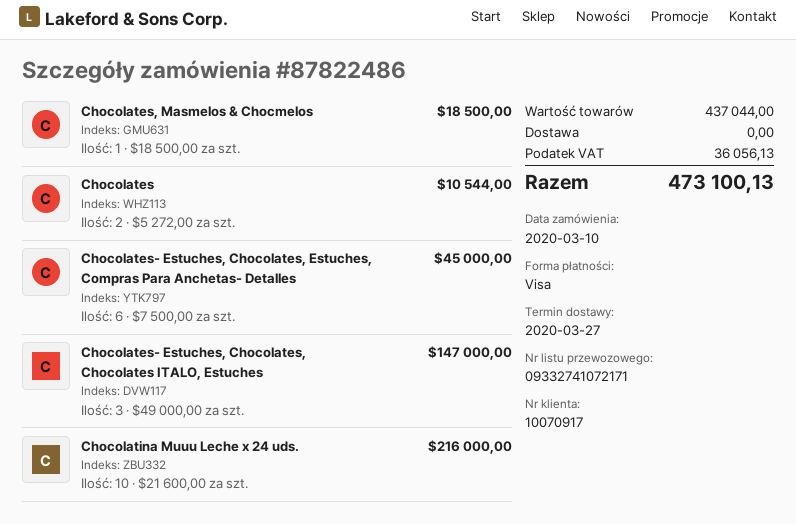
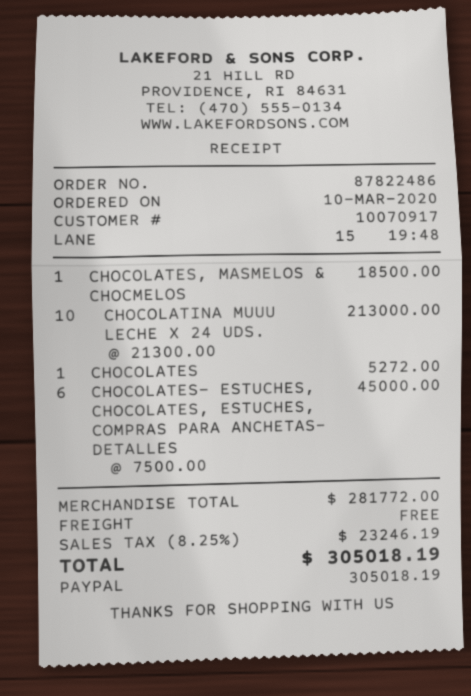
payment method: Visa -> PayPal
Chocolates: 2 x 5272.00 = 10544.00 -> 1 x 5272.00 = 5272.00
Chocolates- Estuches, Chocolates, Chocolates ITALO, Estuches: 3 x 49000.00 = 147000.00 -> none
Chocolatina Muuu Leche x 24 uds.: 10 x 21600.00 = 216000.00 -> 10 x 21300.00 = 213000.00
subtotal: 437044.00 -> 281772.00
tax: 36056.13 -> 23246.19
total: 473100.13 -> 305018.19

